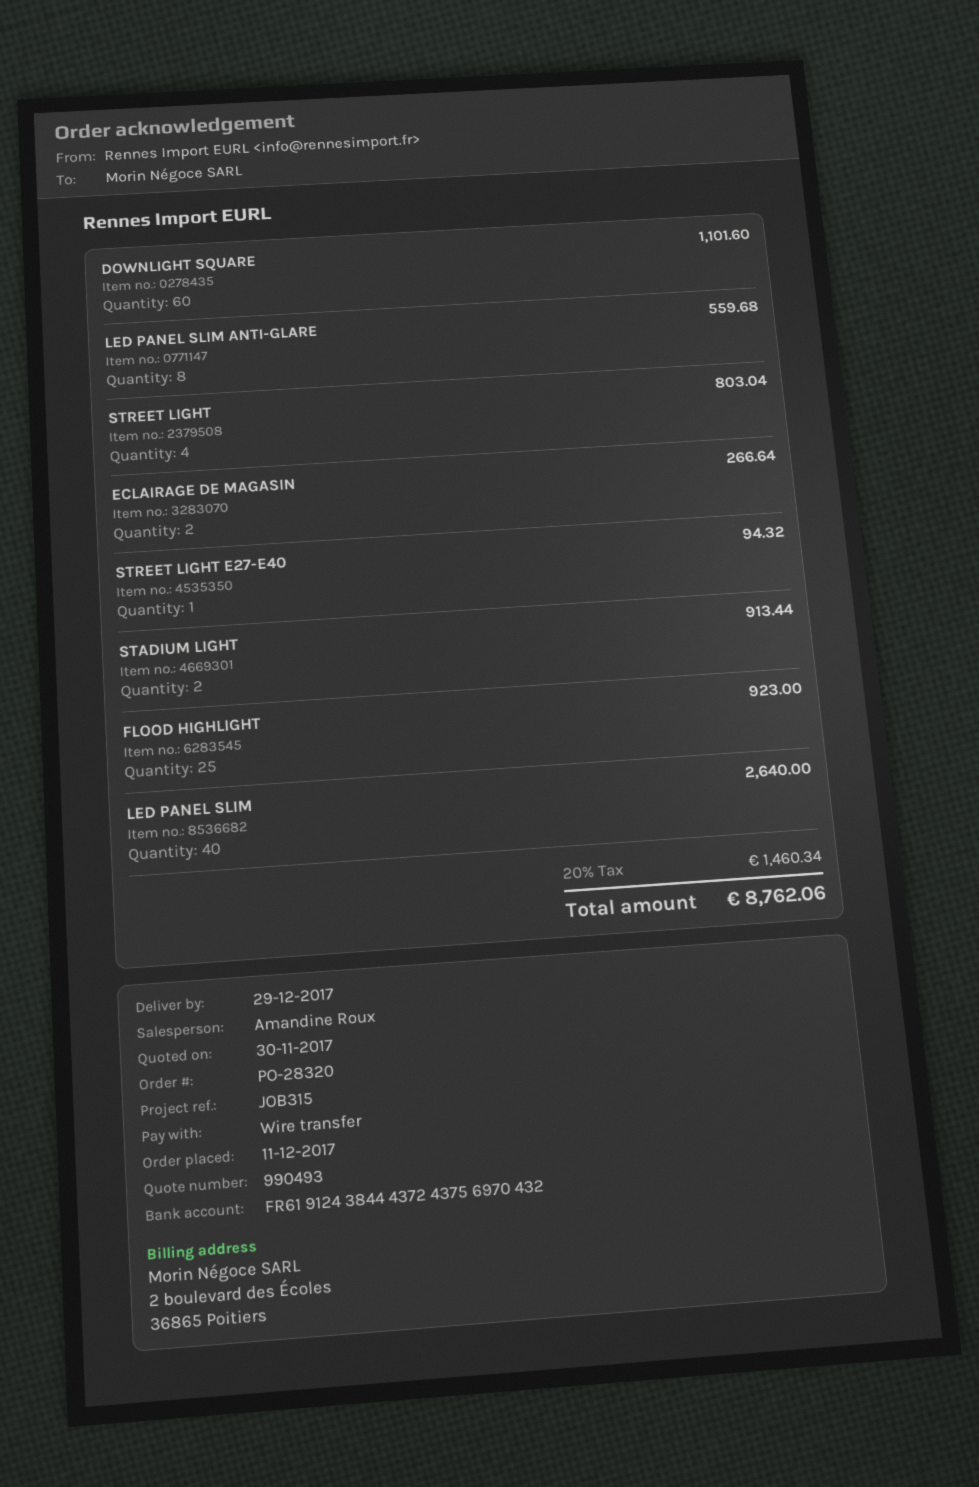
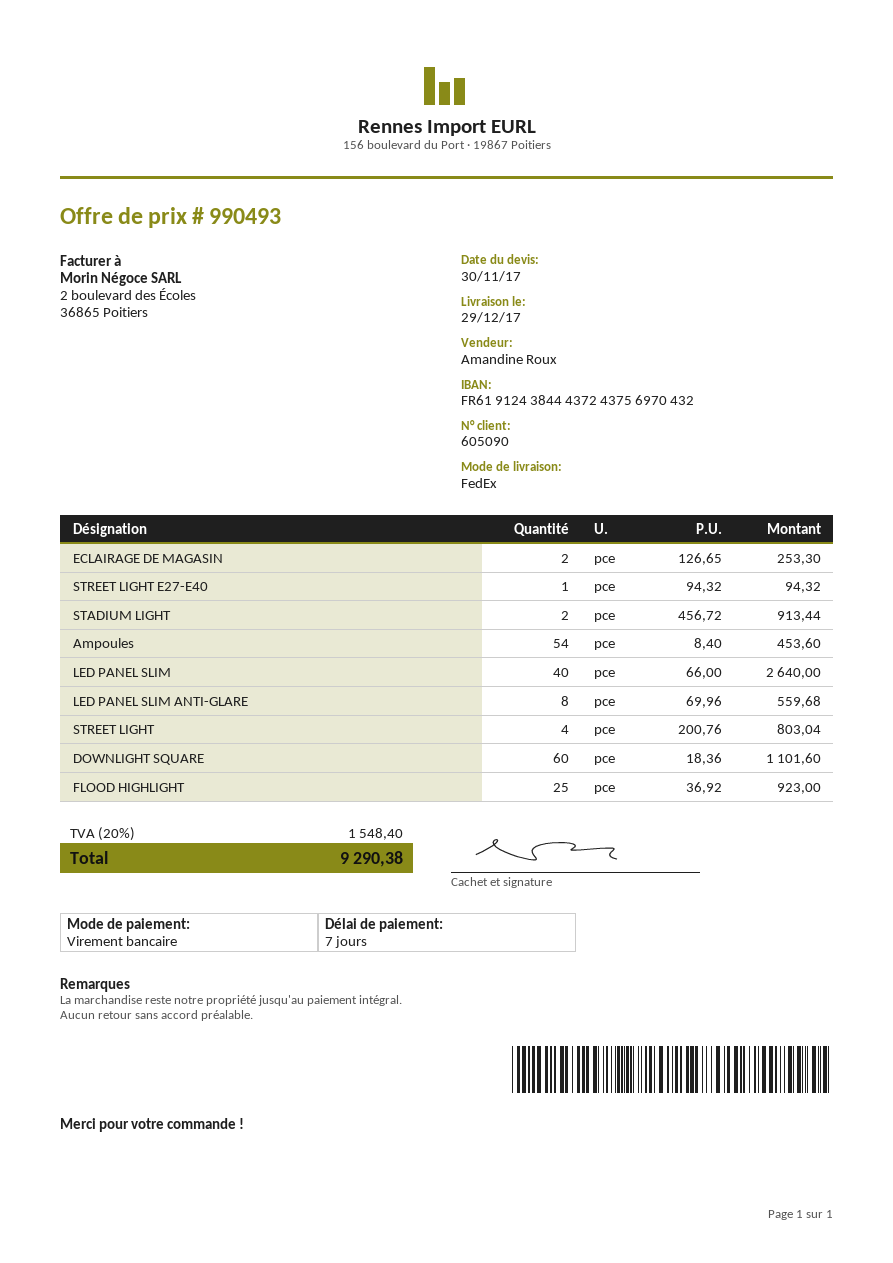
ECLAIRAGE DE MAGASIN: 2 for 266.64 -> 2 for 253.30
Ampoules: none -> 54 for 453.60
tax: 20% = 1460.34 -> 20% = 1548.40
total: 8762.06 -> 9290.38

